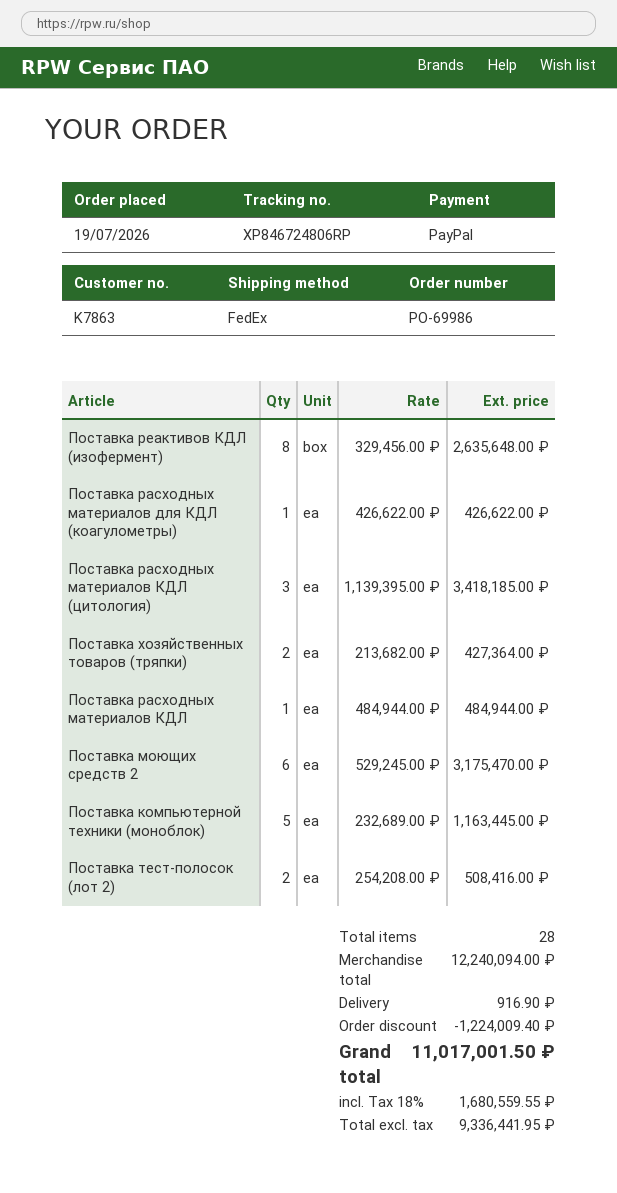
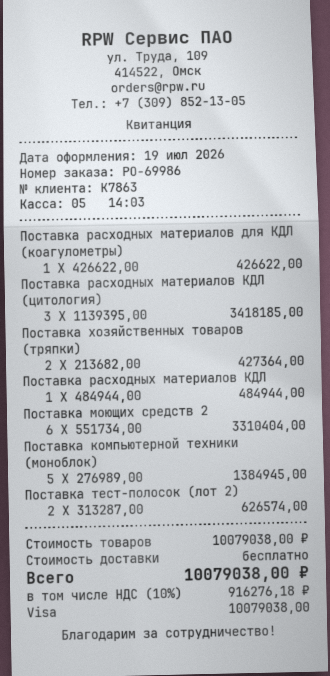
payment method: PayPal -> Visa
Поставка реактивов КДЛ (изофермент): 8 x 329456.00 = 2635648.00 -> none
Поставка моющих средств 2: 6 x 529245.00 = 3175470.00 -> 6 x 551734.00 = 3310404.00
Поставка компьютерной техники (моноблок): 5 x 232689.00 = 1163445.00 -> 5 x 276989.00 = 1384945.00
Поставка тест-полосок (лот 2): 2 x 254208.00 = 508416.00 -> 2 x 313287.00 = 626574.00
subtotal: 12240094.00 -> 10079038.00
discount: 1224009.40 -> none
shipping: 916.90 -> 0.00
tax: 18% = 1680559.55 -> 10% = 916276.18
total: 11017001.50 -> 10079038.00

